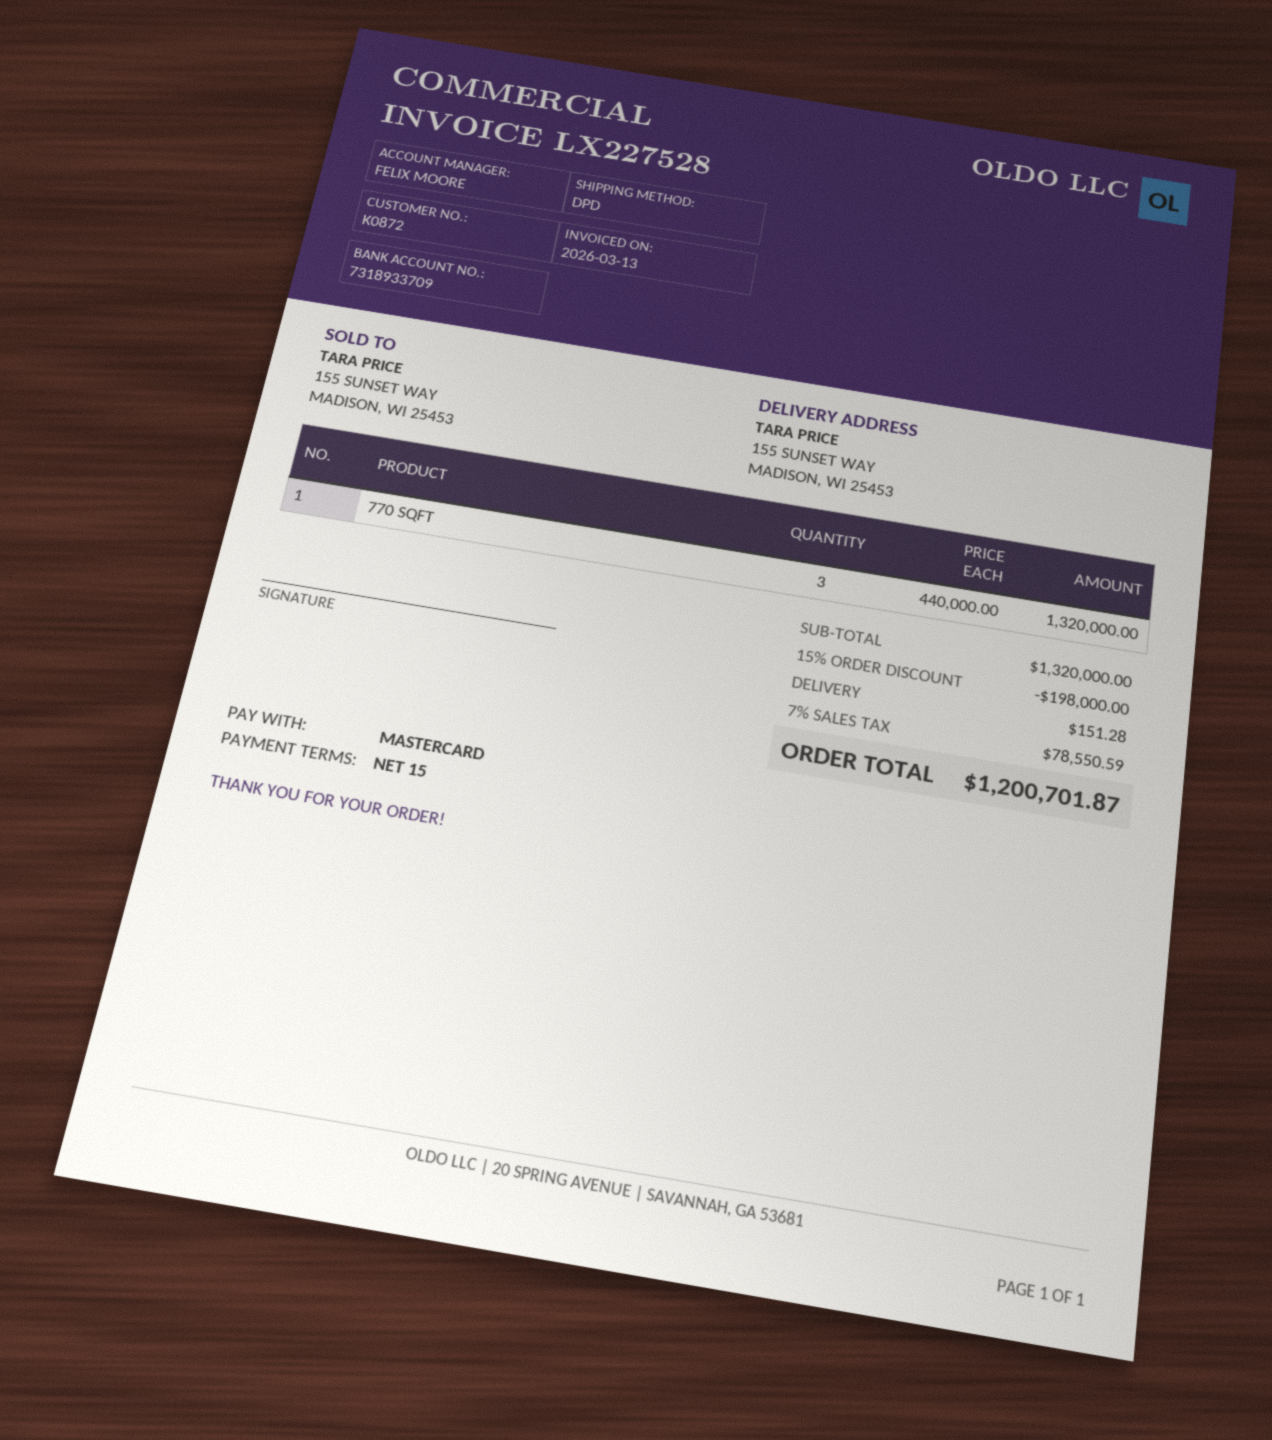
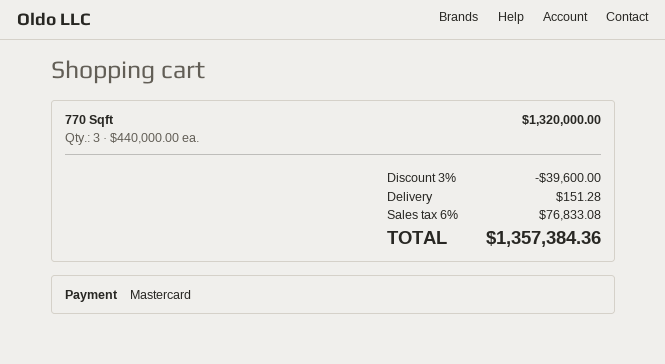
discount: 15% = 198000.00 -> 3% = 39600.00
tax: 7% = 78550.59 -> 6% = 76833.08
total: 1200701.87 -> 1357384.36

